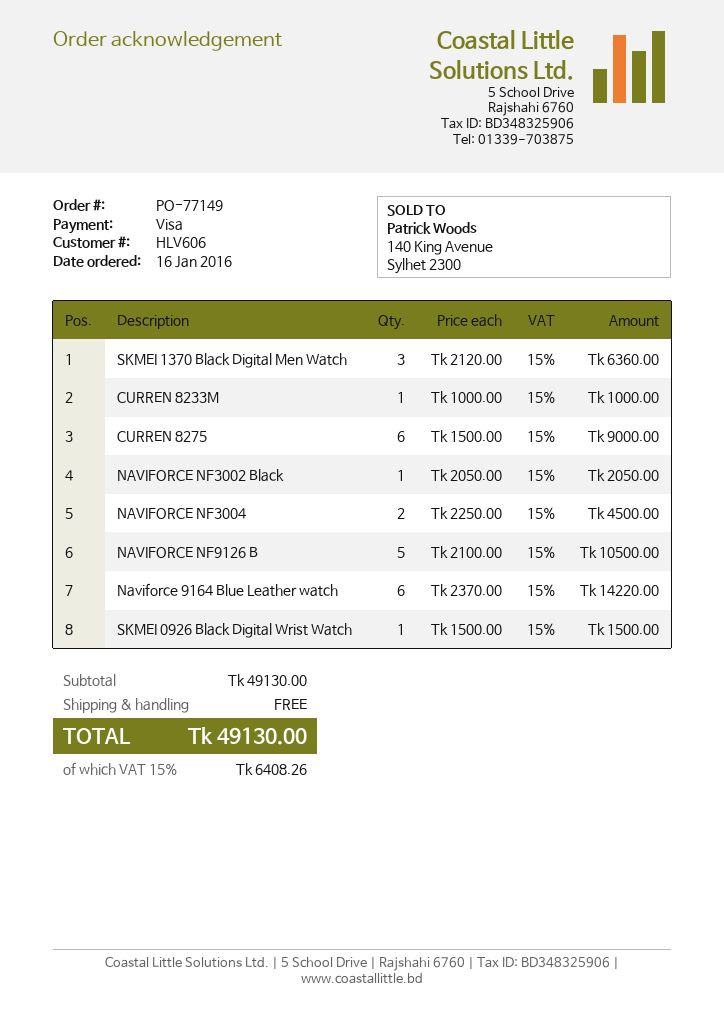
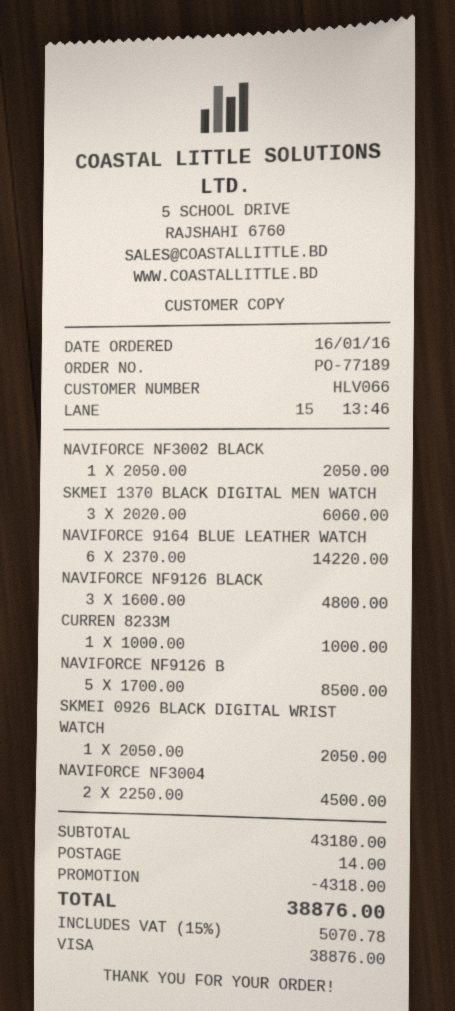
order number: PO-77149 -> PO-77189
customer number: HLV606 -> HLV066
SKMEI 1370 Black Digital Men Watch: 3 x 2120.00 = 6360.00 -> 3 x 2020.00 = 6060.00
CURREN 8275: 6 x 1500.00 = 9000.00 -> none
NAVIFORCE NF9126 B: 5 x 2100.00 = 10500.00 -> 5 x 1700.00 = 8500.00
SKMEI 0926 Black Digital Wrist Watch: 1 x 1500.00 = 1500.00 -> 1 x 2050.00 = 2050.00
NAVIFORCE NF9126 BLACK: none -> 3 x 1600.00 = 4800.00
subtotal: 49130.00 -> 43180.00
discount: none -> 4318.00
shipping: 0.00 -> 14.00
tax: 15% = 6408.26 -> 15% = 5070.78
total: 49130.00 -> 38876.00

